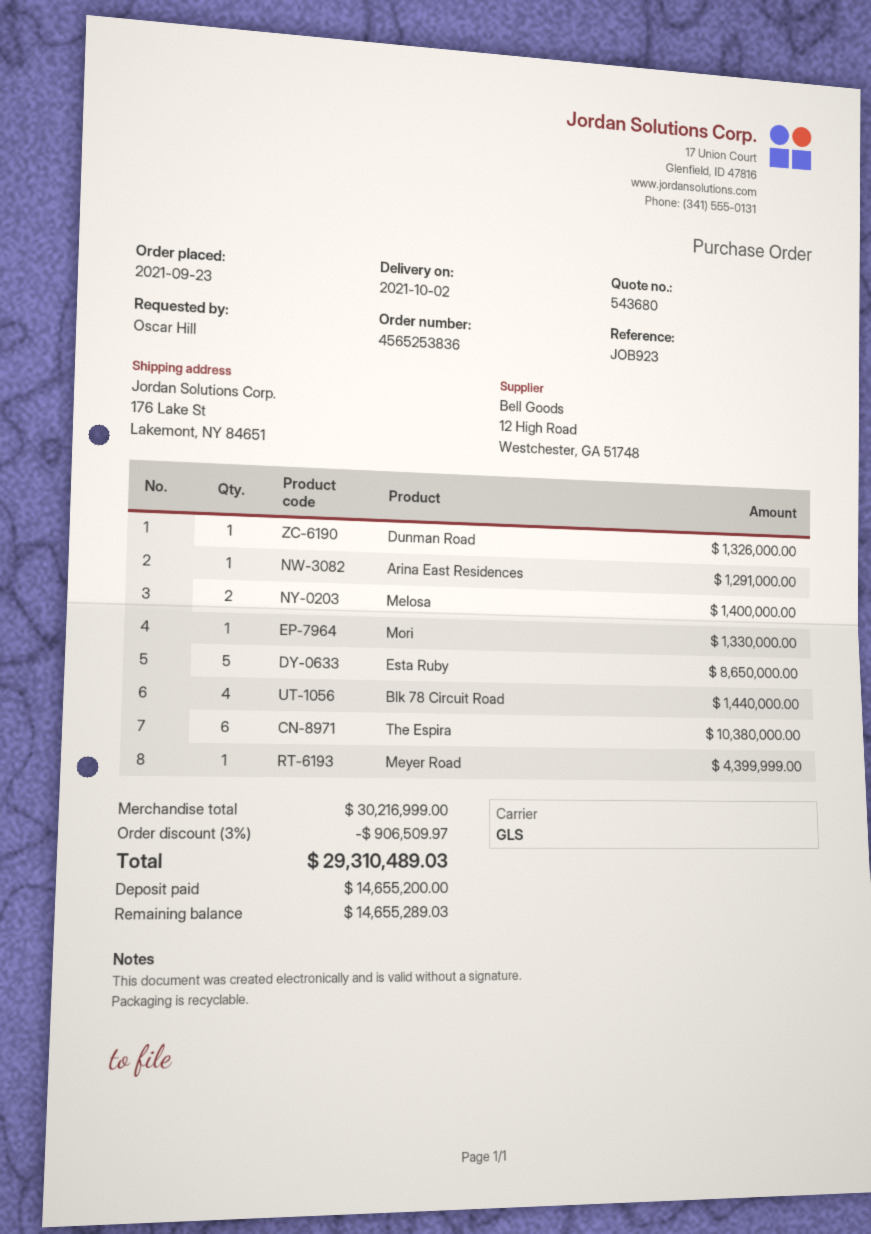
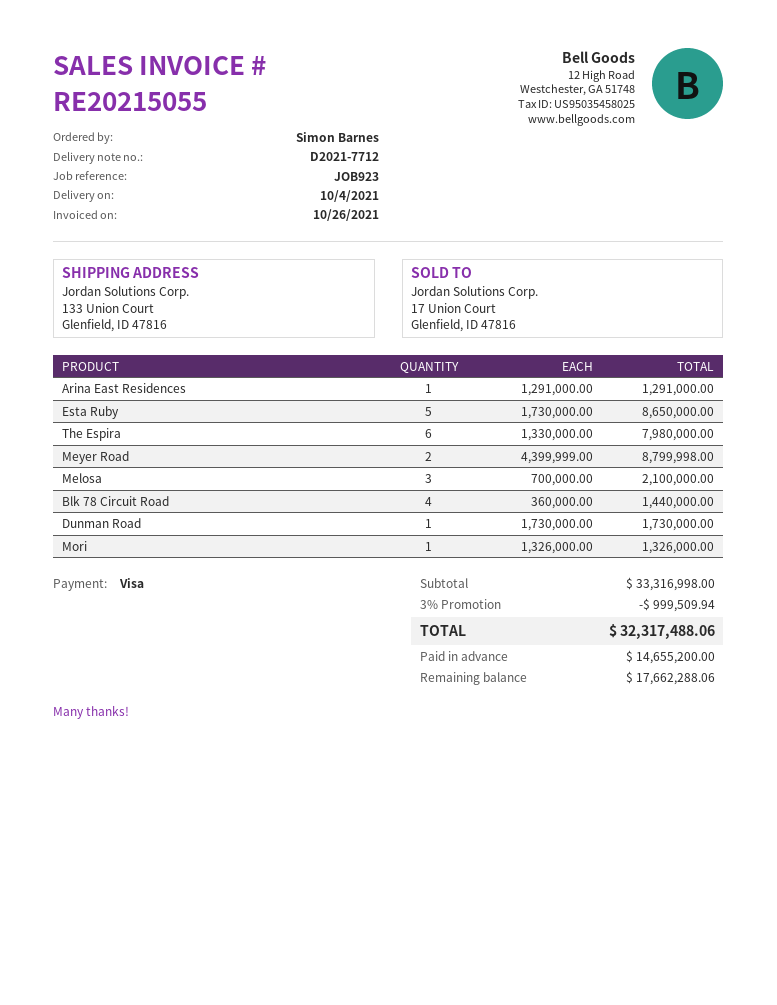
delivery date: 2021-10-02 -> 2021-10-04
ordered by: Oscar Hill -> Simon Barnes
ship to: 176 Lake St, Lakemont, NY 84651 -> 133 Union Court, Glenfield, ID 47816
Dunman Road: 1 for 1326000.00 -> 1 for 1730000.00
Melosa: 2 for 1400000.00 -> 3 for 2100000.00
Mori: 1 for 1330000.00 -> 1 for 1326000.00
The Espira: 6 for 10380000.00 -> 6 for 7980000.00
Meyer Road: 1 for 4399999.00 -> 2 for 8799998.00
subtotal: 30216999.00 -> 33316998.00
discount: 3% = 906509.97 -> 3% = 999509.94
total: 29310489.03 -> 32317488.06
balance: 14655289.03 -> 17662288.06

